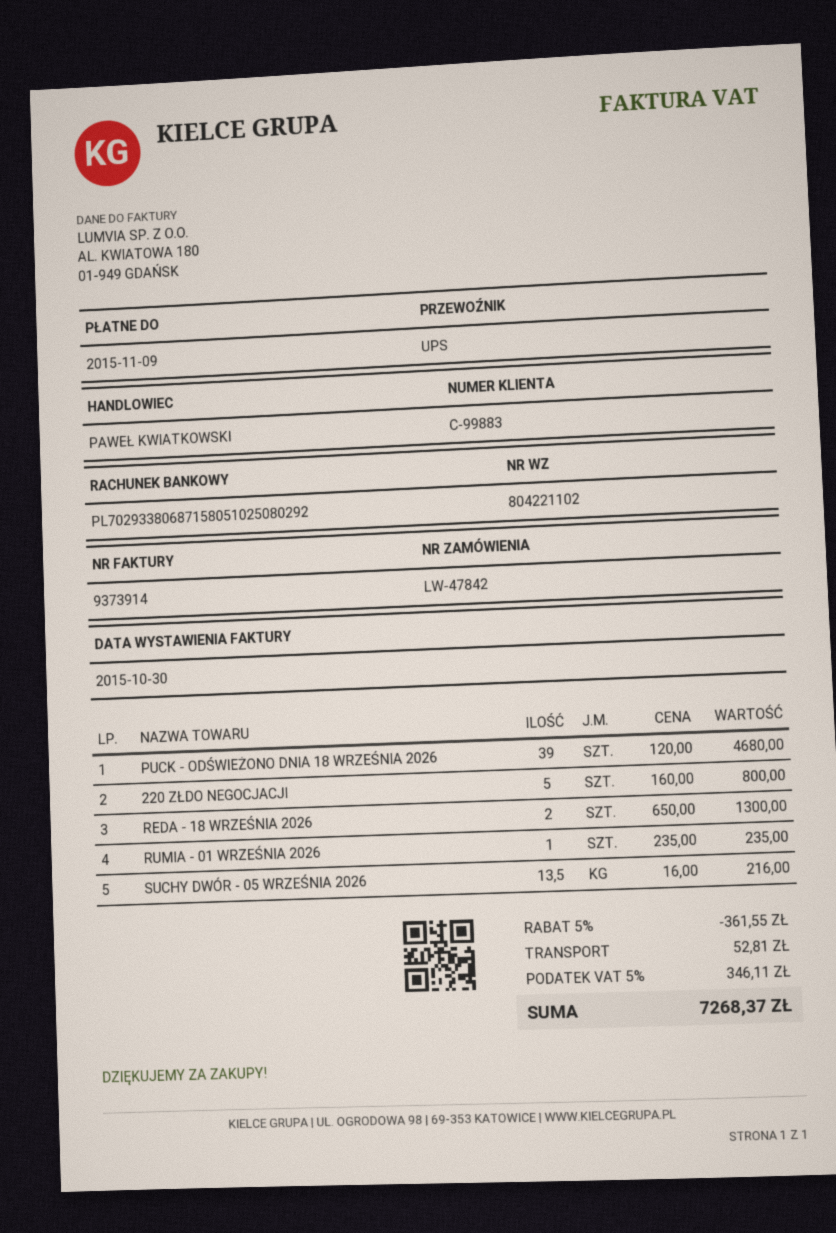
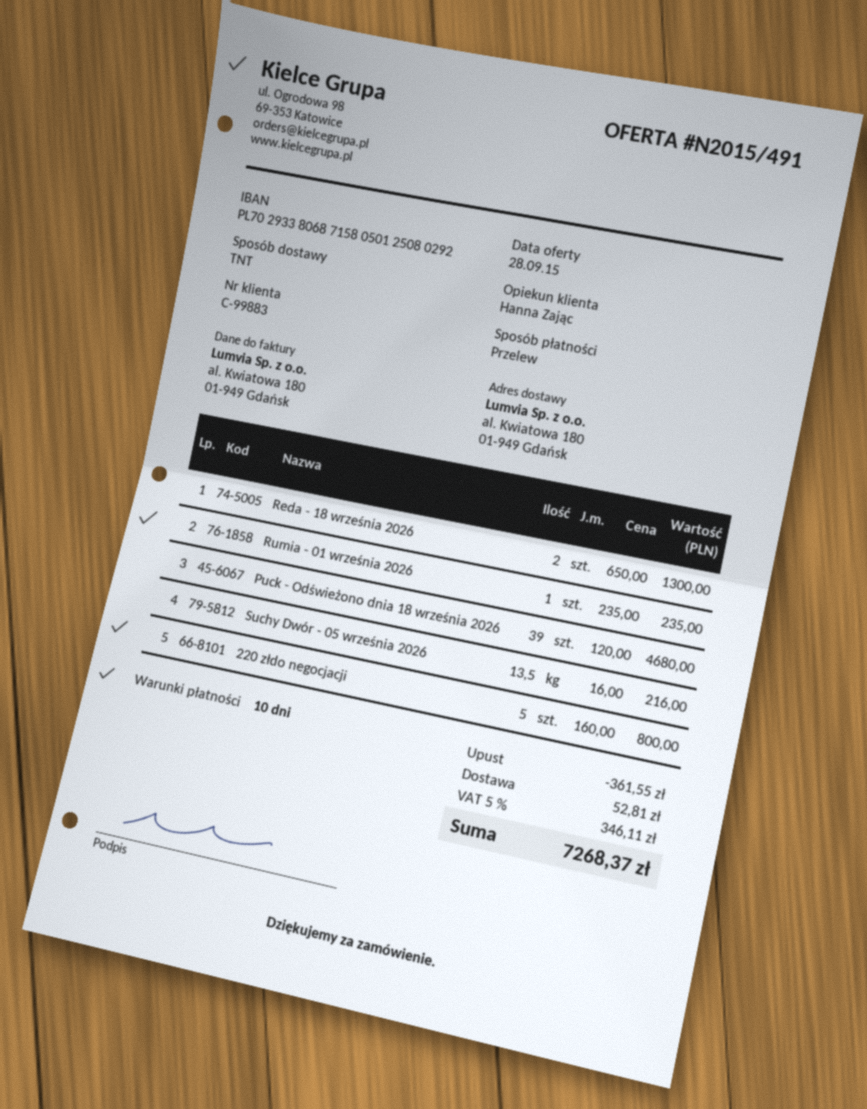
sales rep: PAWEŁ KWIATKOWSKI -> Hanna Zając
bank account: PL70293380687158051025080292 -> PL70293380687158050125080292
shipping method: UPS -> TNT

